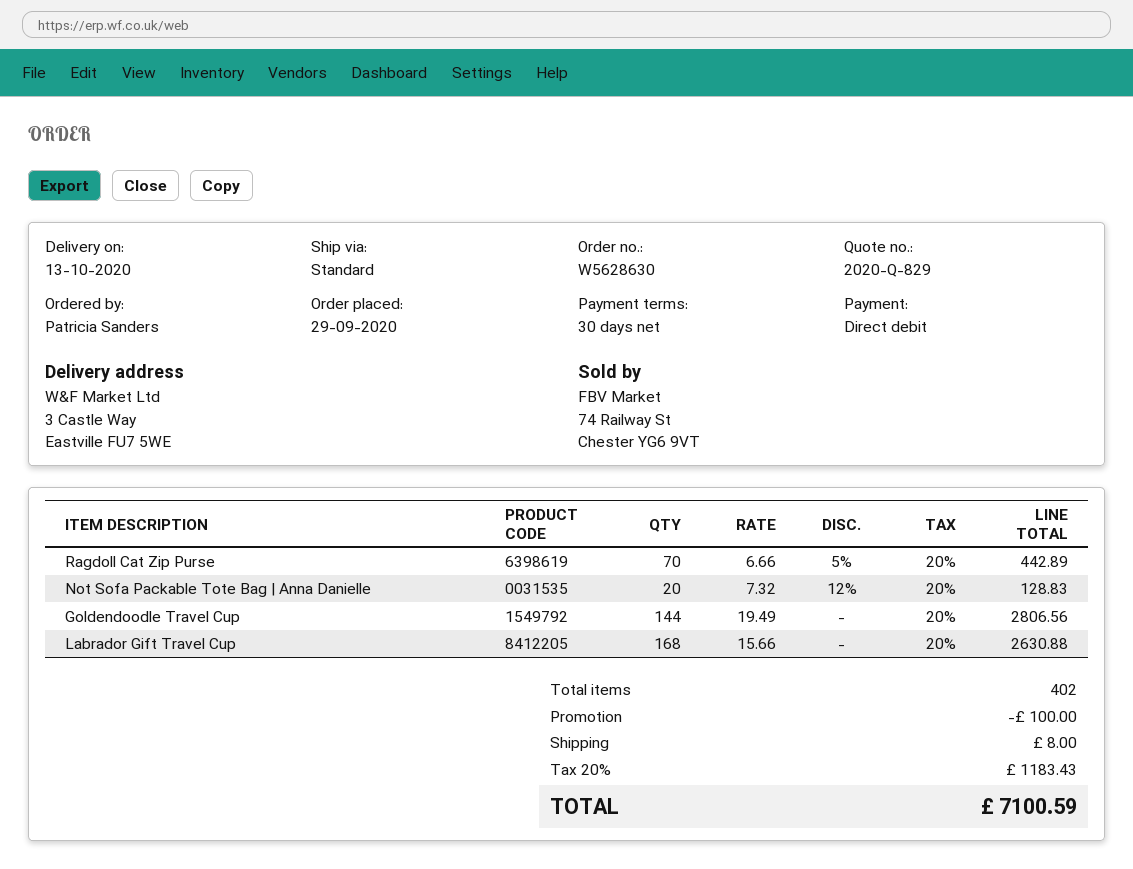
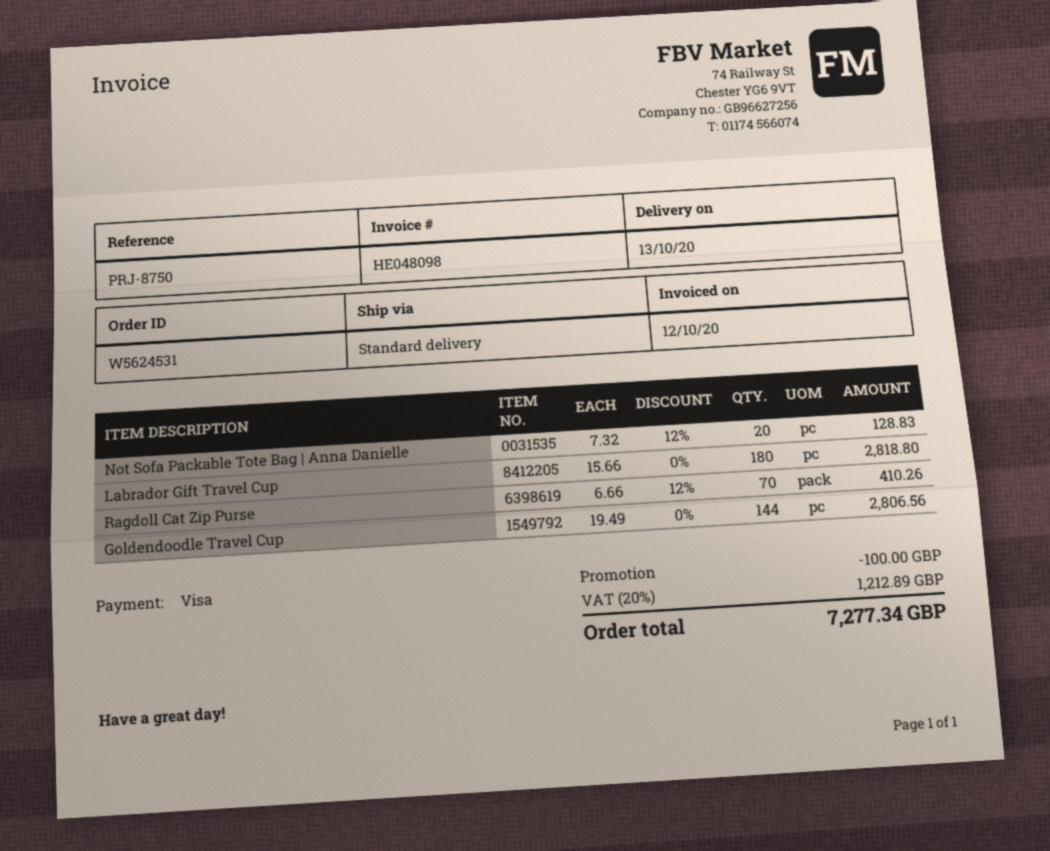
order number: W5628630 -> W5624531
payment method: direct debit -> Visa
Ragdoll Cat Zip Purse: 70 x 6.66 - 5% = 442.89 -> 70 x 6.66 - 12% = 410.26
Labrador Gift Travel Cup: 168 x 15.66 = 2630.88 -> 180 x 15.66 = 2818.80
shipping: 8.00 -> none
tax: 20% = 1183.43 -> 20% = 1212.89
total: 7100.59 -> 7277.34

